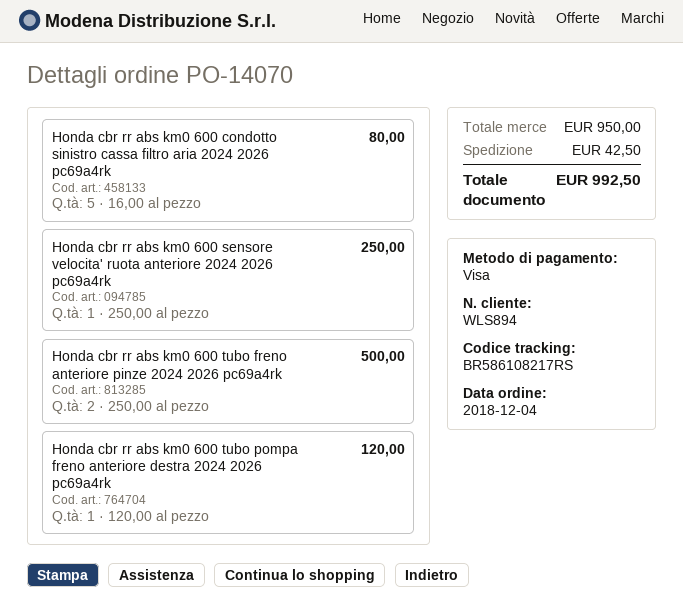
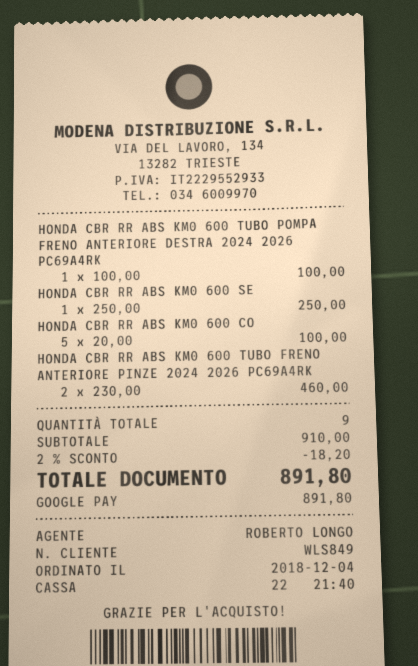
customer number: WLS894 -> WLS849
payment method: Visa -> Google Pay
Honda cbr rr abs km0 600 condotto sinistro cassa filtro aria 2024 2026 pc69a4rk: 5 x 16.00 = 80.00 -> 5 x 20.00 = 100.00
Honda cbr rr abs km0 600 tubo freno anteriore pinze 2024 2026 pc69a4rk: 2 x 250.00 = 500.00 -> 2 x 230.00 = 460.00
Honda cbr rr abs km0 600 tubo pompa freno anteriore destra 2024 2026 pc69a4rk: 1 x 120.00 = 120.00 -> 1 x 100.00 = 100.00
subtotal: 950.00 -> 910.00
discount: none -> 2% = 18.20
shipping: 42.50 -> none
total: 992.50 -> 891.80

